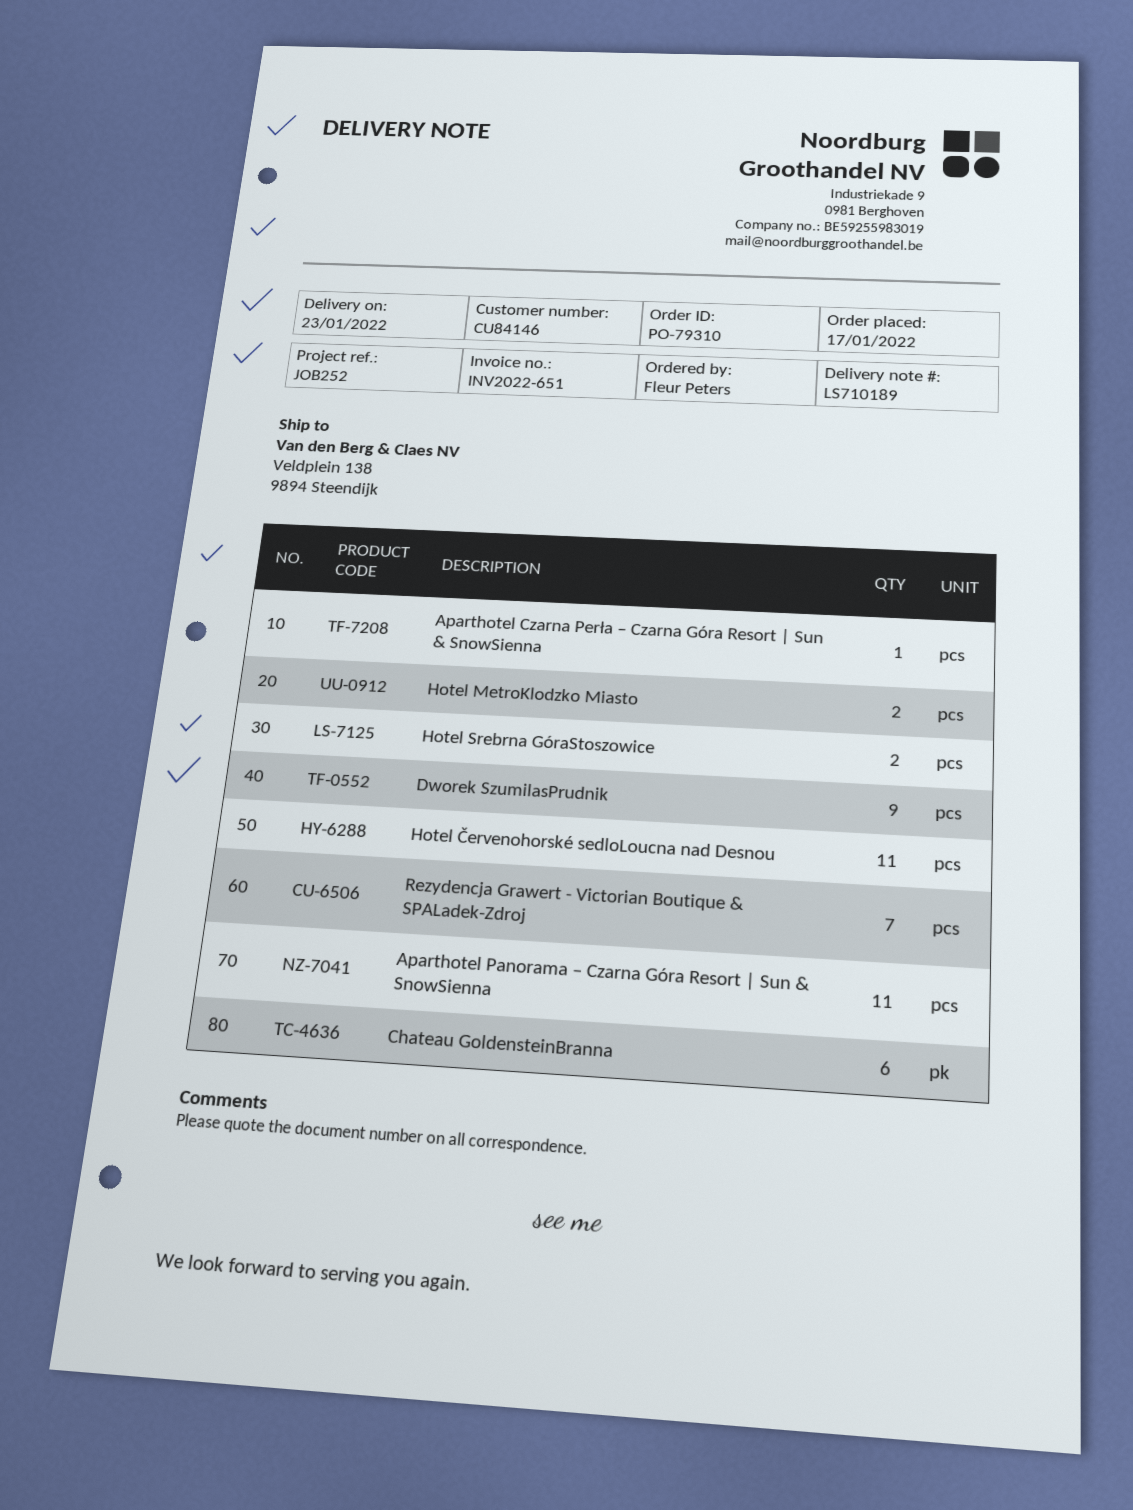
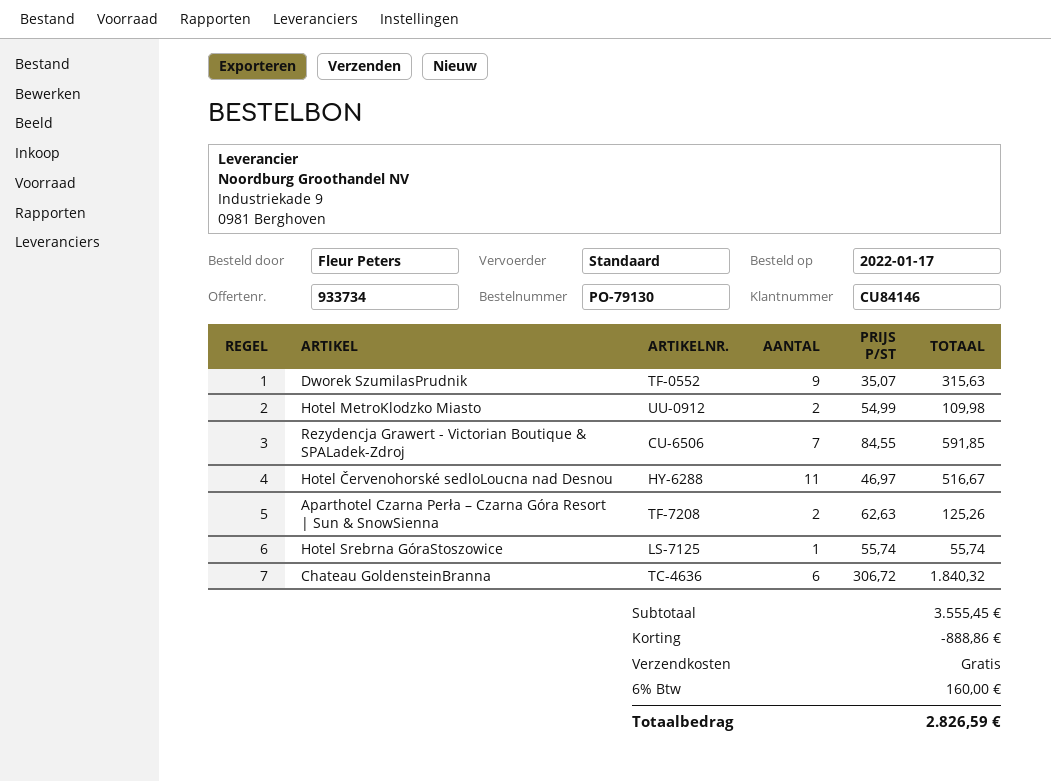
order number: PO-79310 -> PO-79130
Aparthotel Czarna Perła – Czarna Góra Resort | Sun & SnowSienna: 1 -> 2
Hotel Srebrna GóraStoszowice: 2 -> 1
Aparthotel Panorama – Czarna Góra Resort | Sun & SnowSienna: 11 -> none

